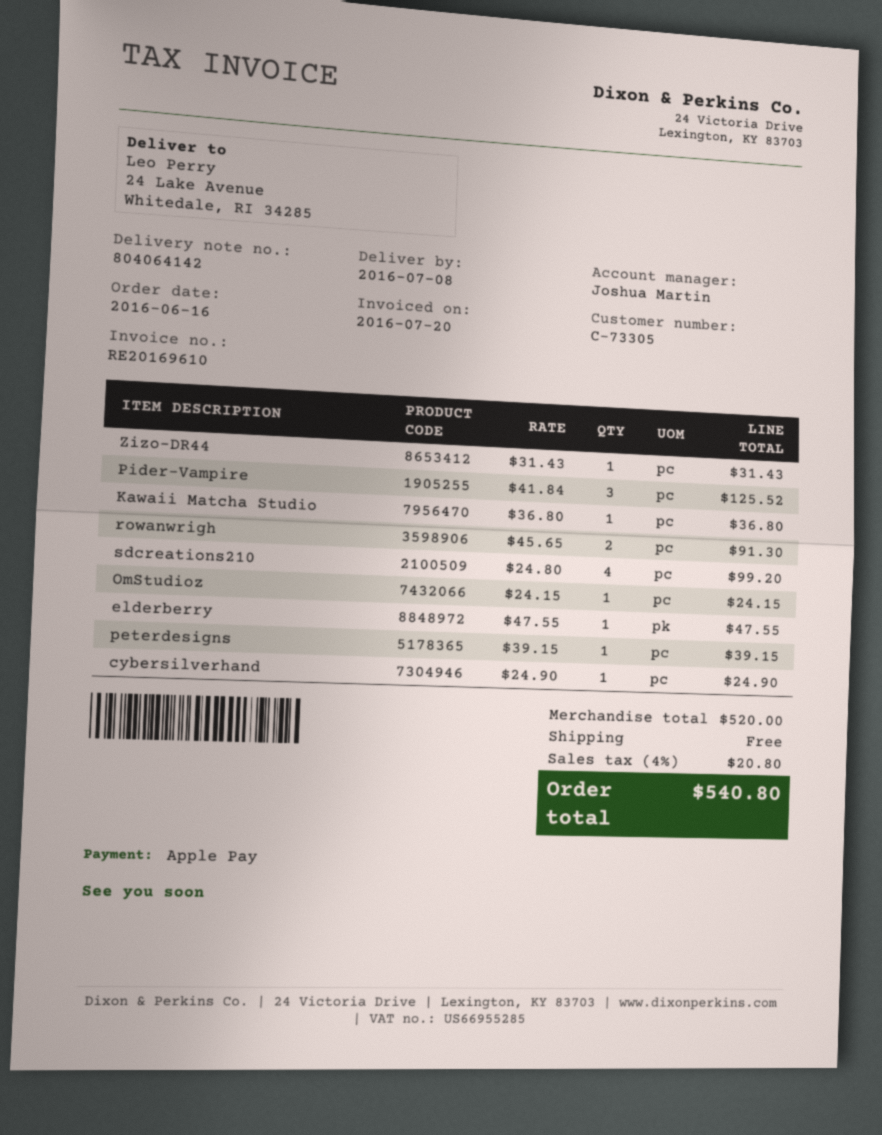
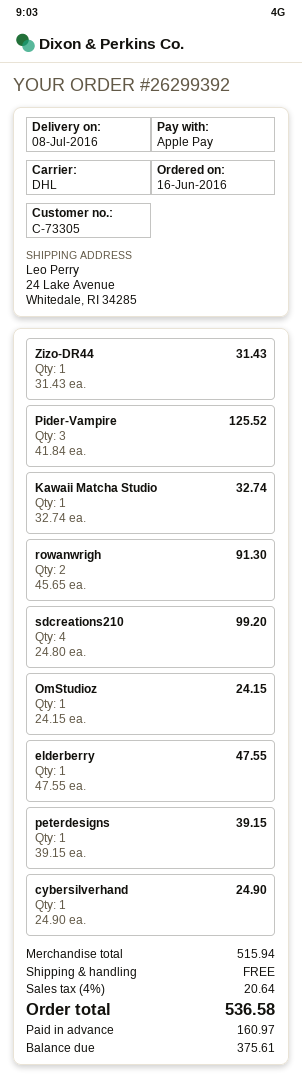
Kawaii Matcha Studio: 1 x 36.80 = 36.80 -> 1 x 32.74 = 32.74
subtotal: 520.00 -> 515.94
tax: 4% = 20.80 -> 4% = 20.64
total: 540.80 -> 536.58

